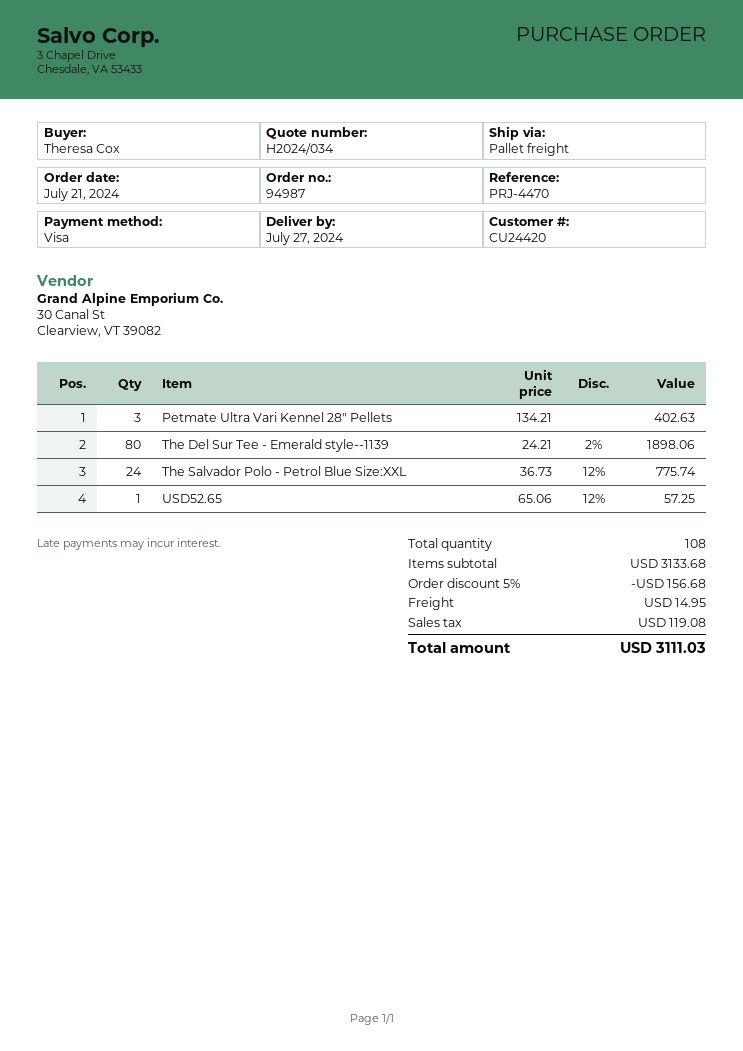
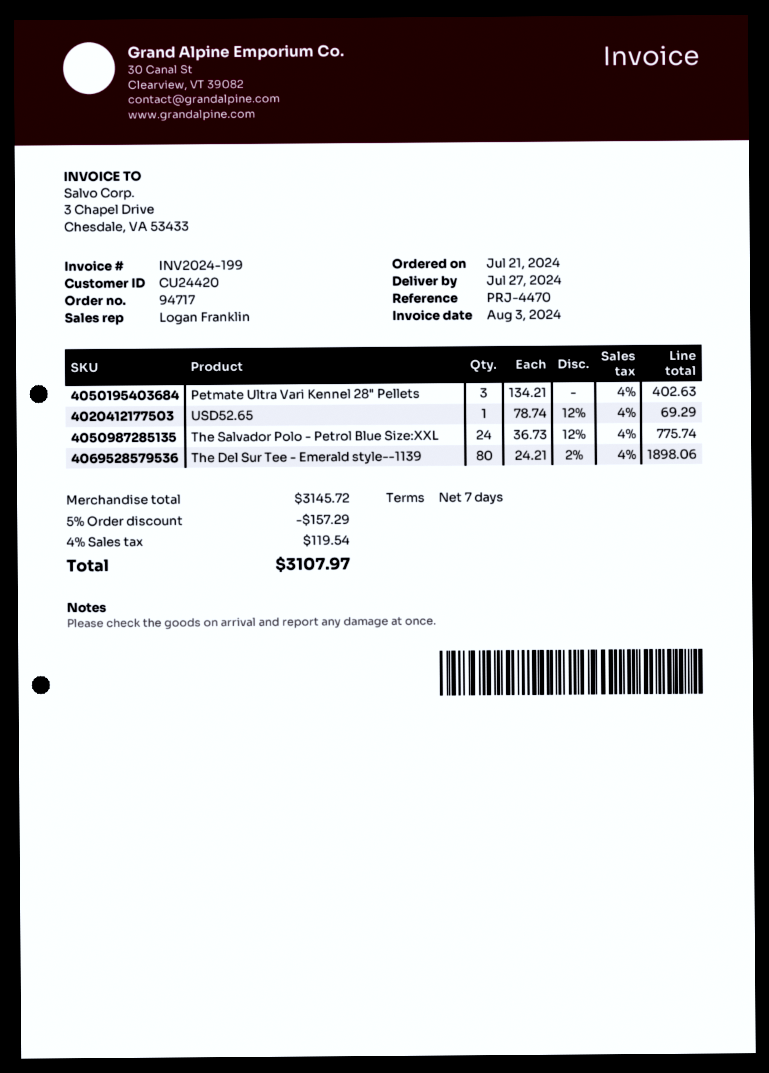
order number: 94987 -> 94717
USD52.65: 1 x 65.06 - 12% = 57.25 -> 1 x 78.74 - 12% = 69.29
subtotal: 3133.68 -> 3145.72
discount: 5% = 156.68 -> 5% = 157.29
shipping: 14.95 -> none
tax: 119.08 -> 119.54
total: 3111.03 -> 3107.97

